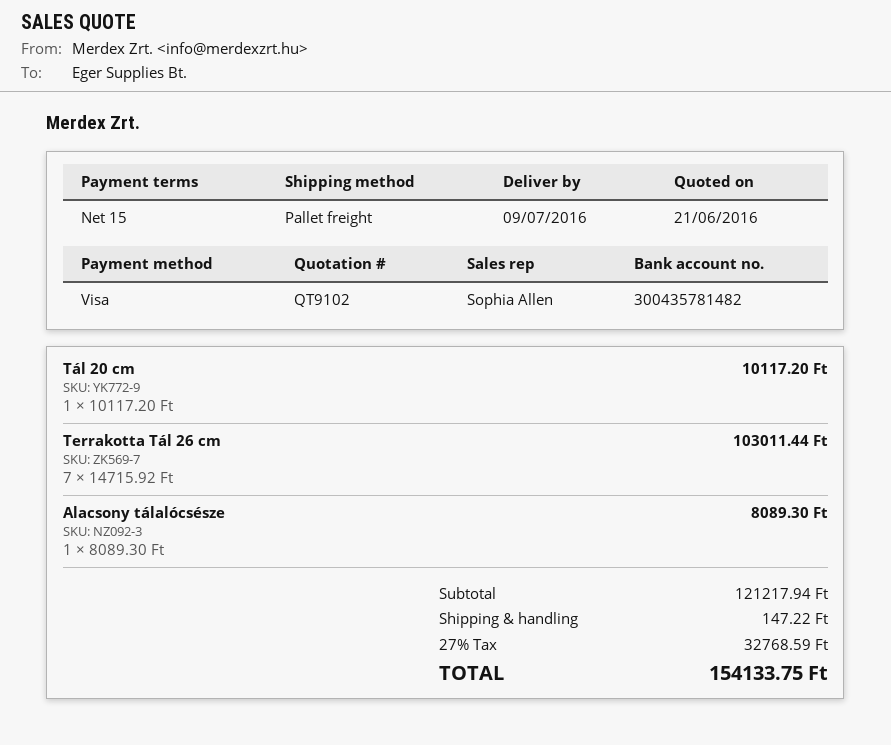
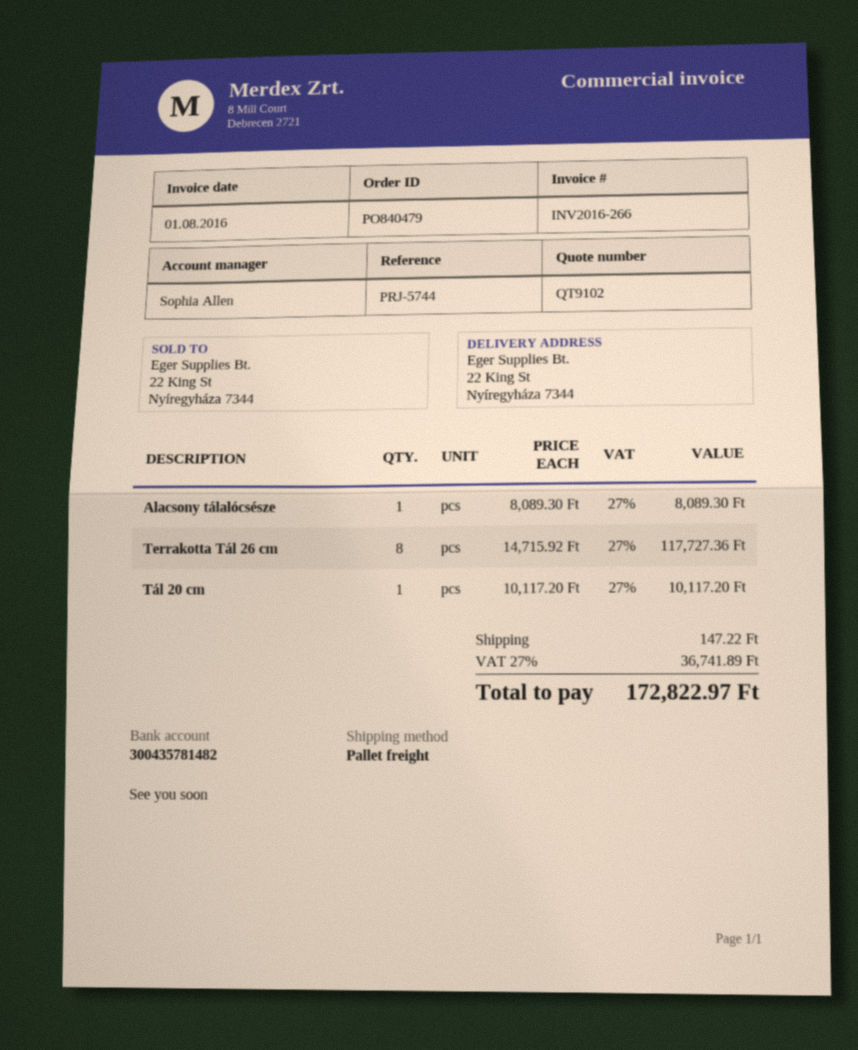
Terrakotta Tál 26 cm: 7 x 14715.92 = 103011.44 -> 8 x 14715.92 = 117727.36
tax: 27% = 32768.59 -> 27% = 36741.89
total: 154133.75 -> 172822.97

